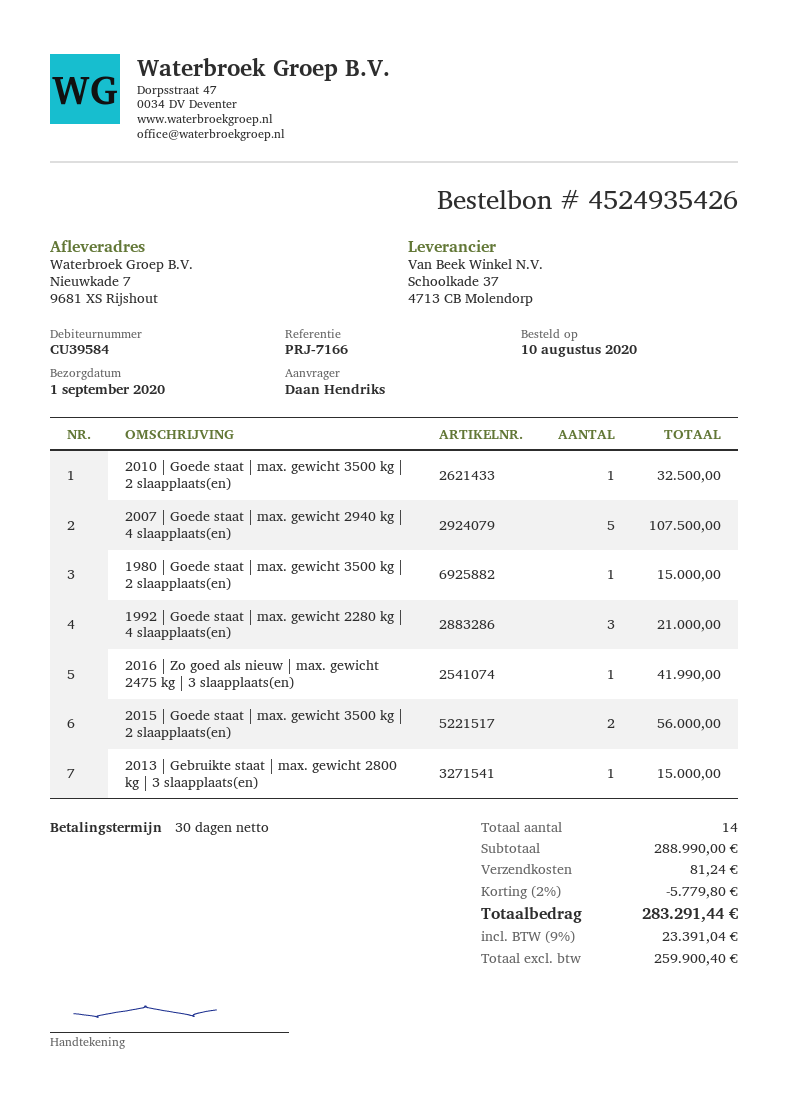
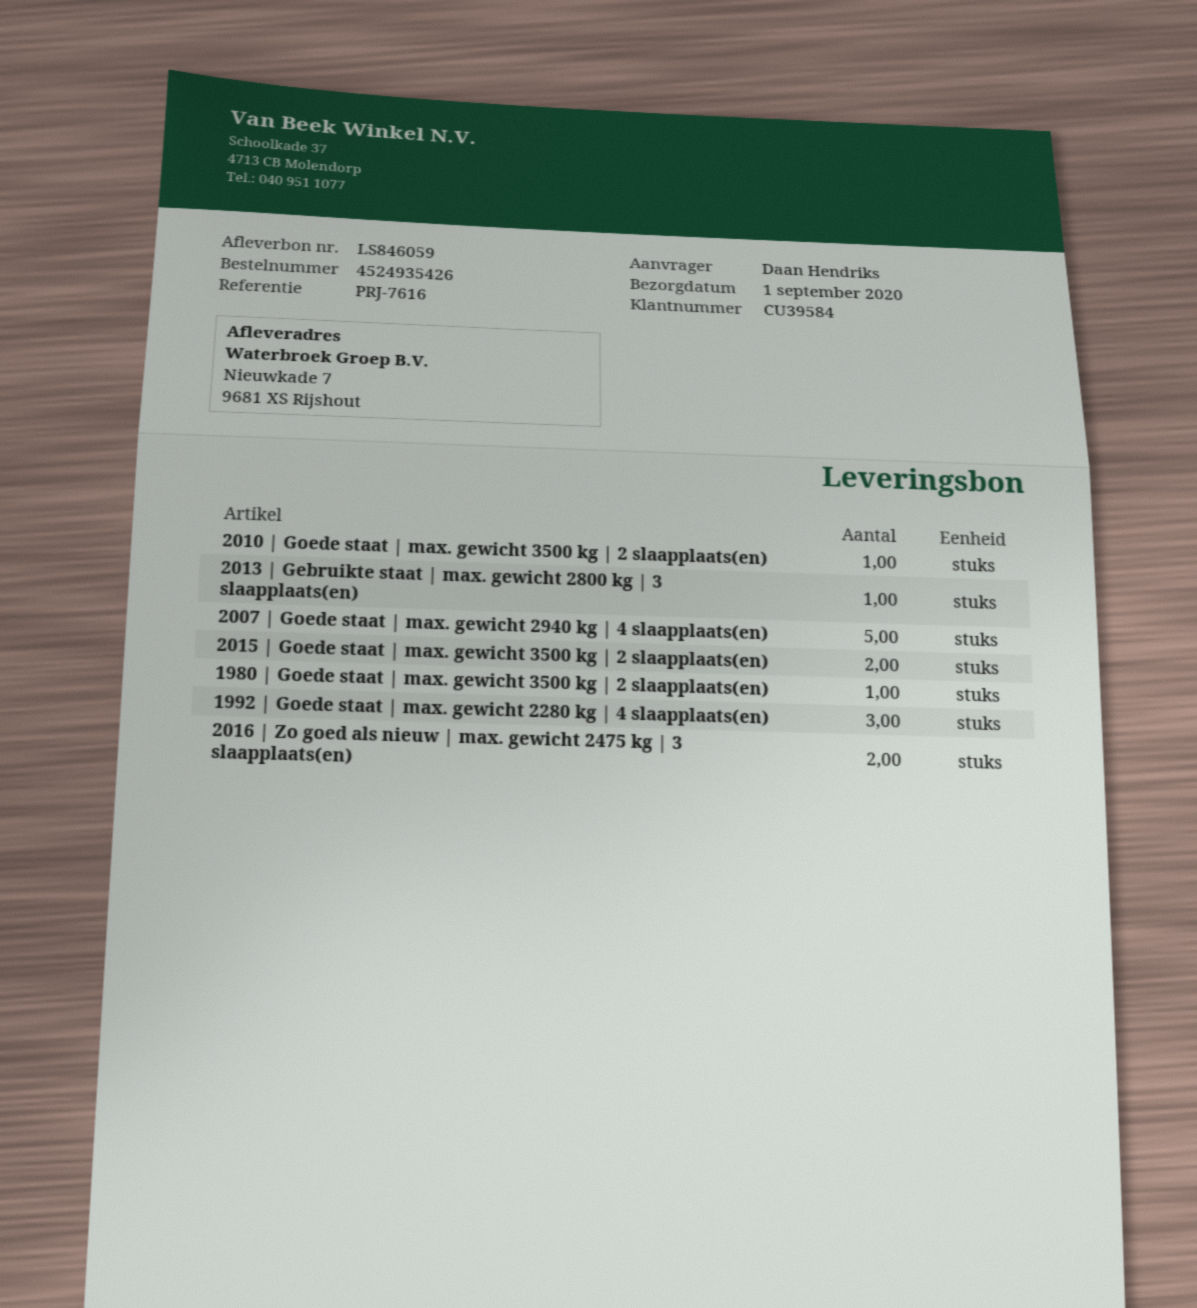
reference: PRJ-7166 -> PRJ-7616
2016 | Zo goed als nieuw | max. gewicht 2475 kg | 3 slaapplaats(en): 1 -> 2

